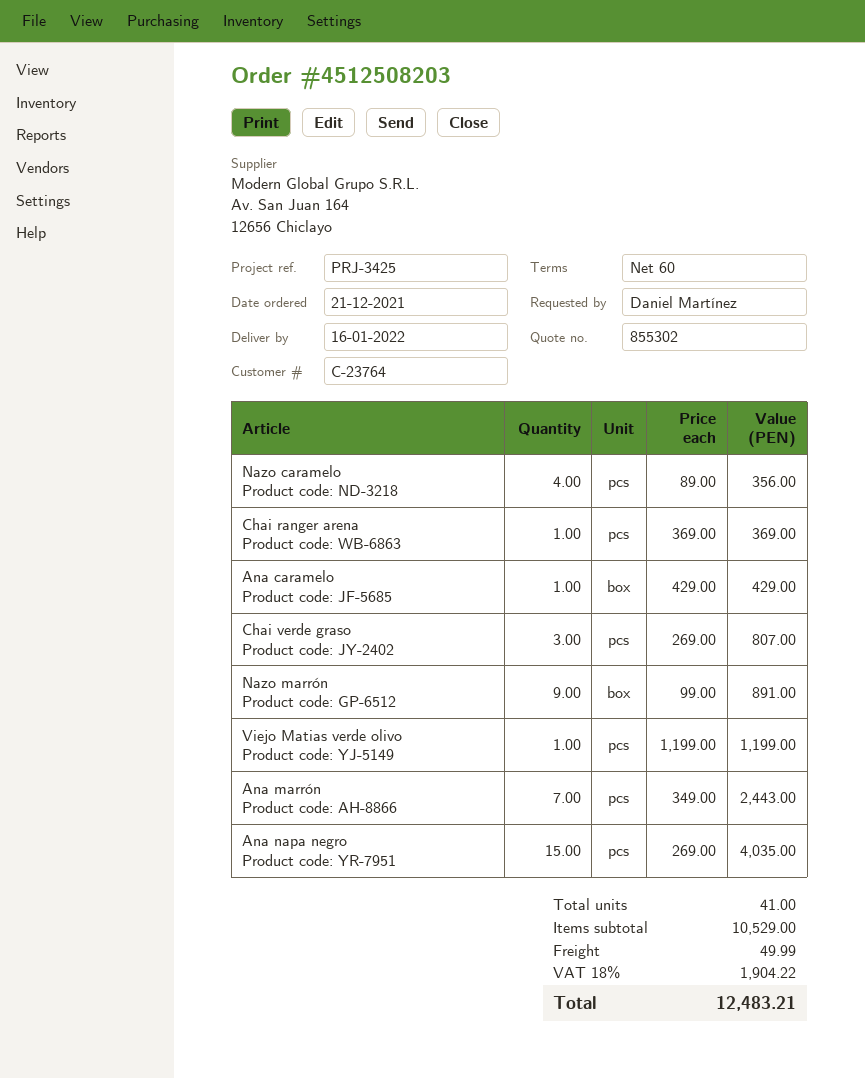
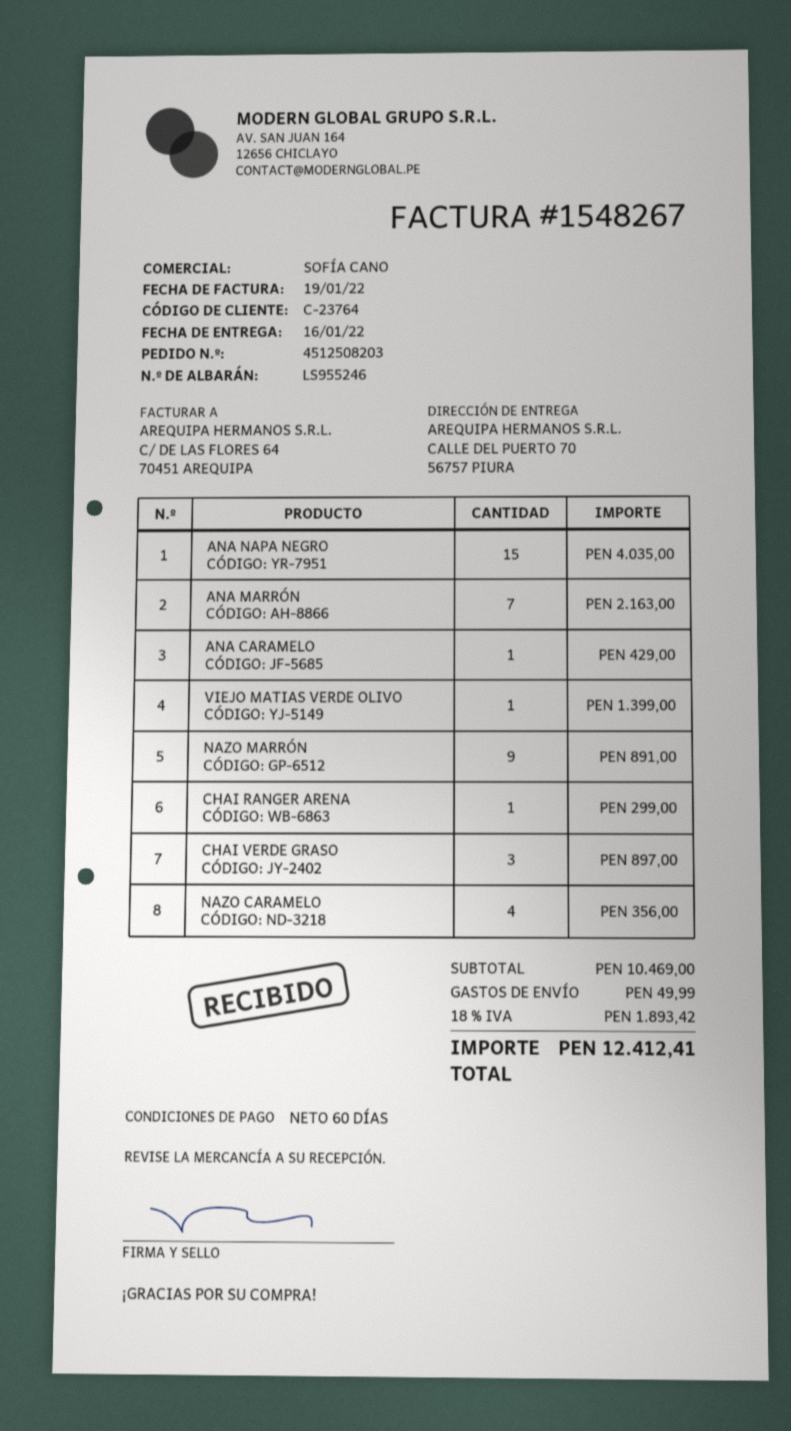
Chai ranger arena: 1 for 369.00 -> 1 for 299.00
Chai verde graso: 3 for 807.00 -> 3 for 897.00
Viejo Matias verde olivo: 1 for 1199.00 -> 1 for 1399.00
Ana marrón: 7 for 2443.00 -> 7 for 2163.00
subtotal: 10529.00 -> 10469.00
tax: 18% = 1904.22 -> 18% = 1893.42
total: 12483.21 -> 12412.41

